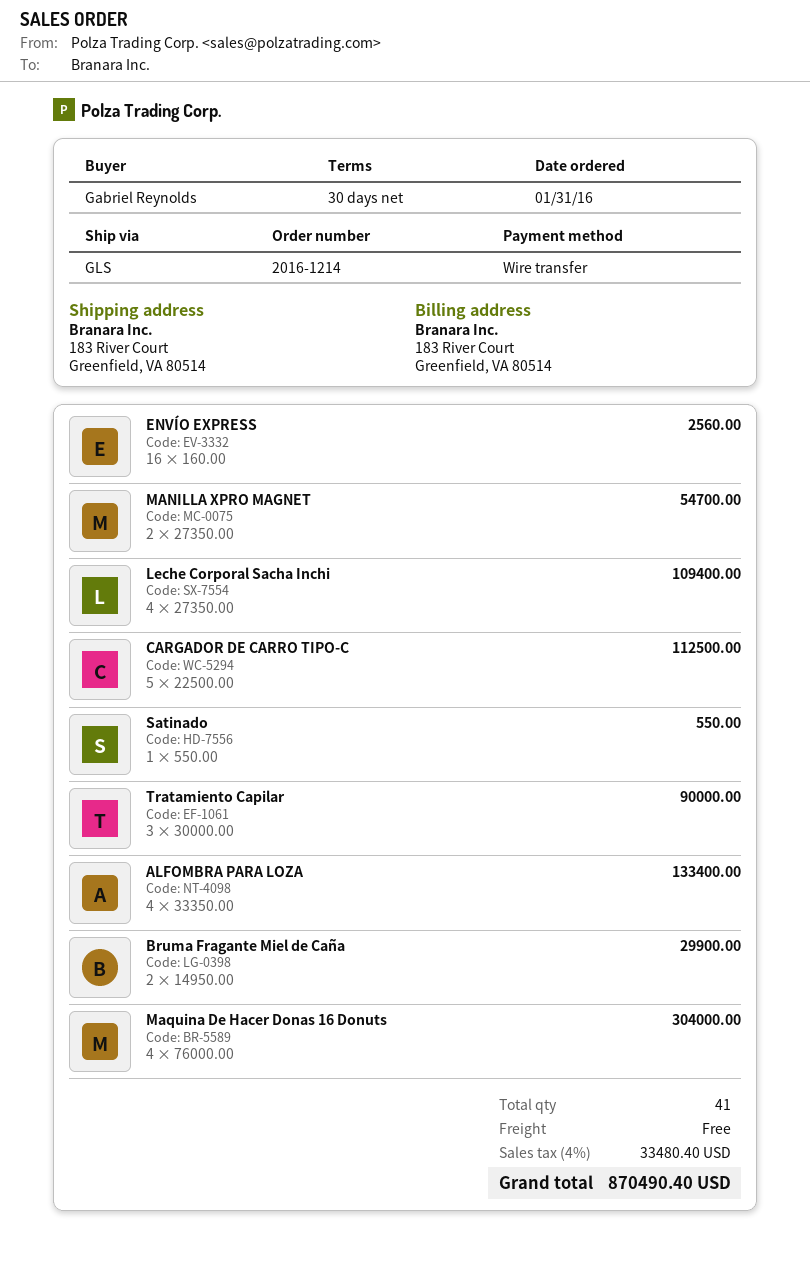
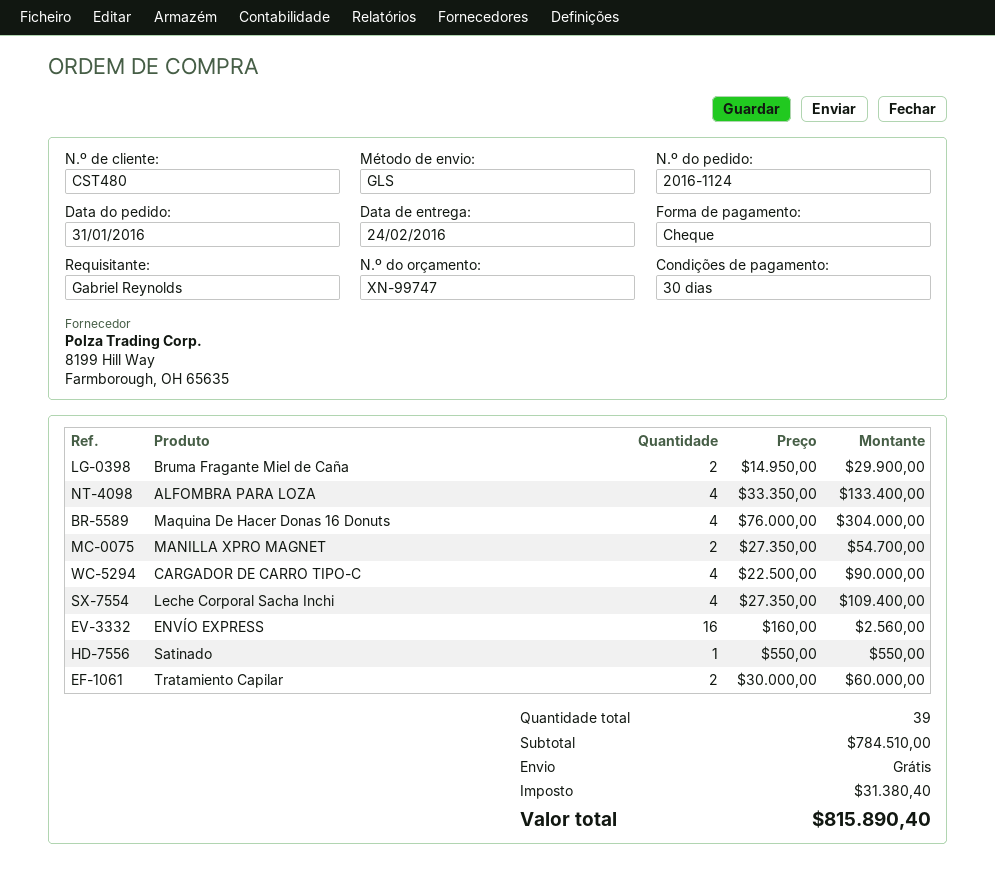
order number: 2016-1214 -> 2016-1124
payment method: bank transfer -> cheque
CARGADOR DE CARRO TIPO-C: 5 x 22500.00 = 112500.00 -> 4 x 22500.00 = 90000.00
Tratamiento Capilar: 3 x 30000.00 = 90000.00 -> 2 x 30000.00 = 60000.00
total quantity: 41 -> 39
tax: 33480.40 -> 31380.40
total: 870490.40 -> 815890.40

